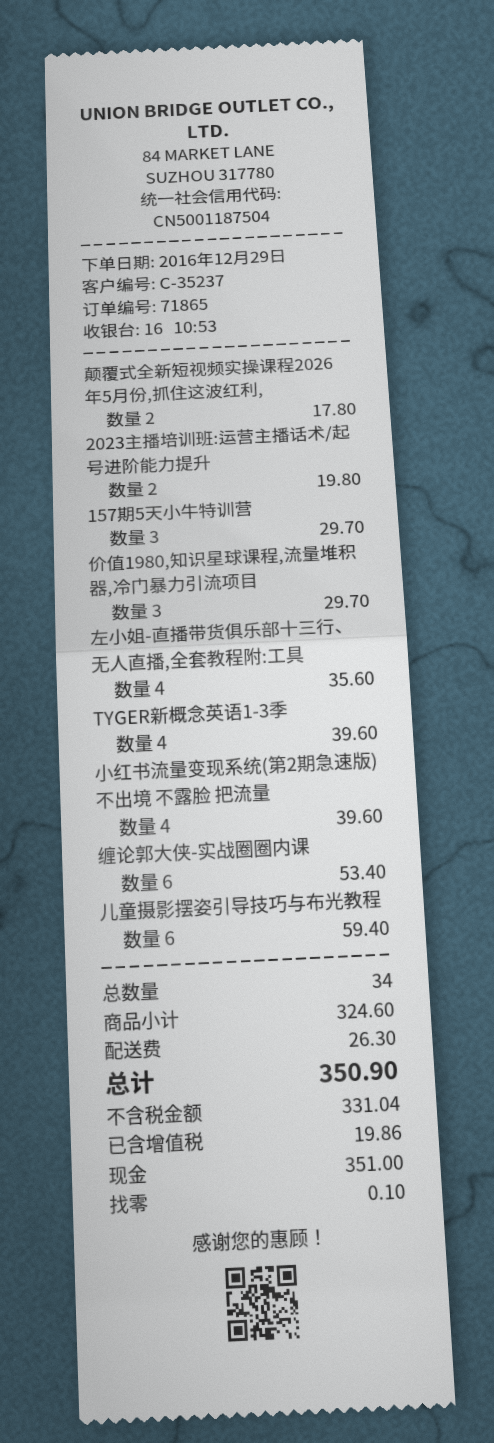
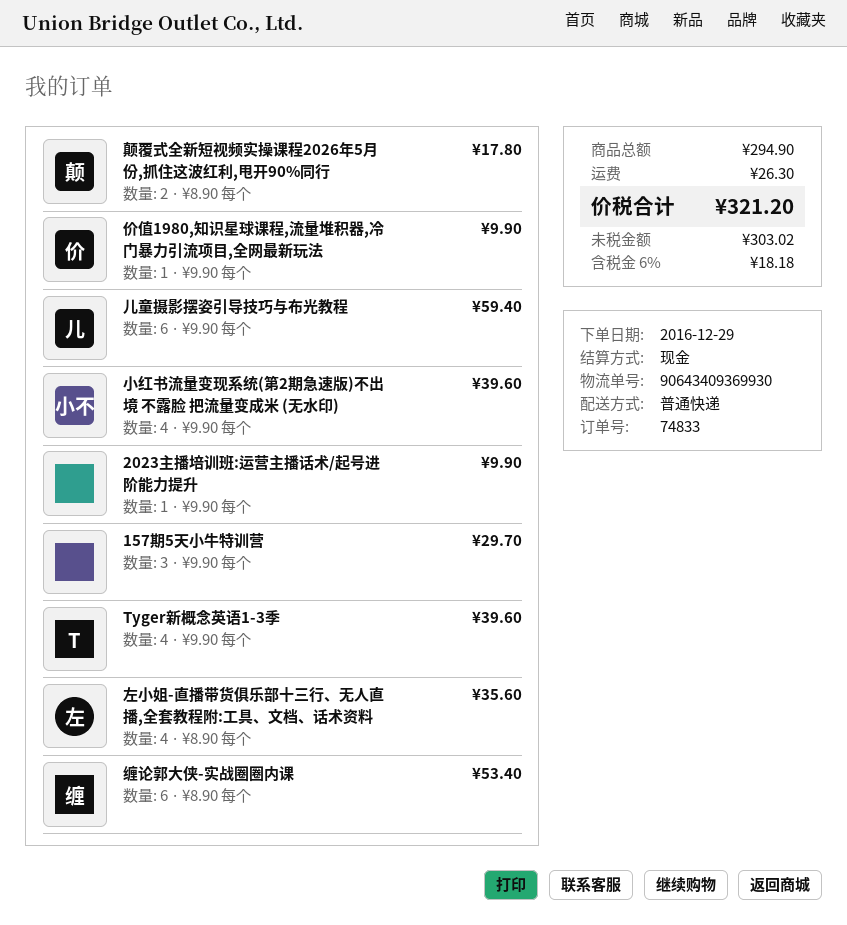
order number: 71865 -> 74833
2023主播培训班:运营主播话术/起号进阶能力提升: 2 for 19.80 -> 1 for 9.90
价值1980,知识星球课程,流量堆积器,冷门暴力引流项目: 3 for 29.70 -> 1 for 9.90
subtotal: 324.60 -> 294.90
net: 331.04 -> 303.02
tax: 19.86 -> 18.18
total: 350.90 -> 321.20

